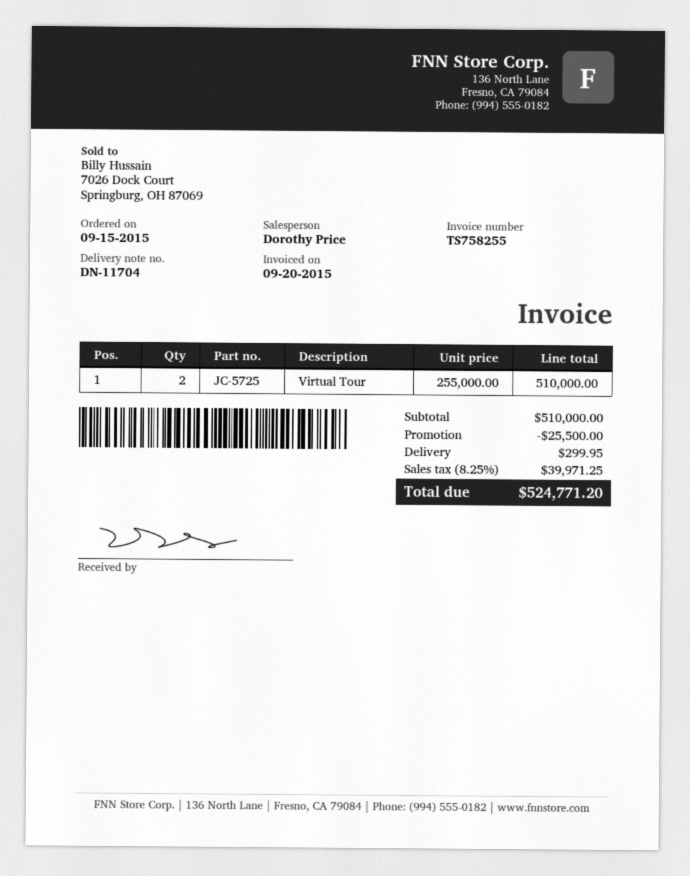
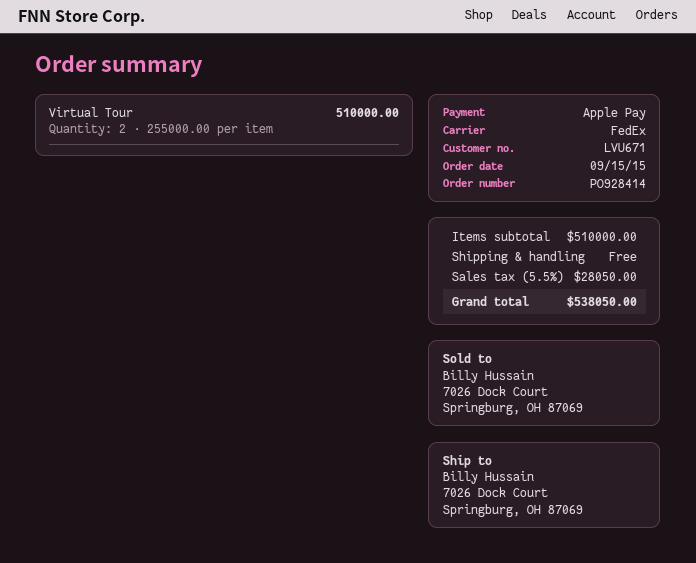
discount: 25500.00 -> none
shipping: 299.95 -> 0.00
tax: 8.25% = 39971.25 -> 5.5% = 28050.00
total: 524771.20 -> 538050.00

